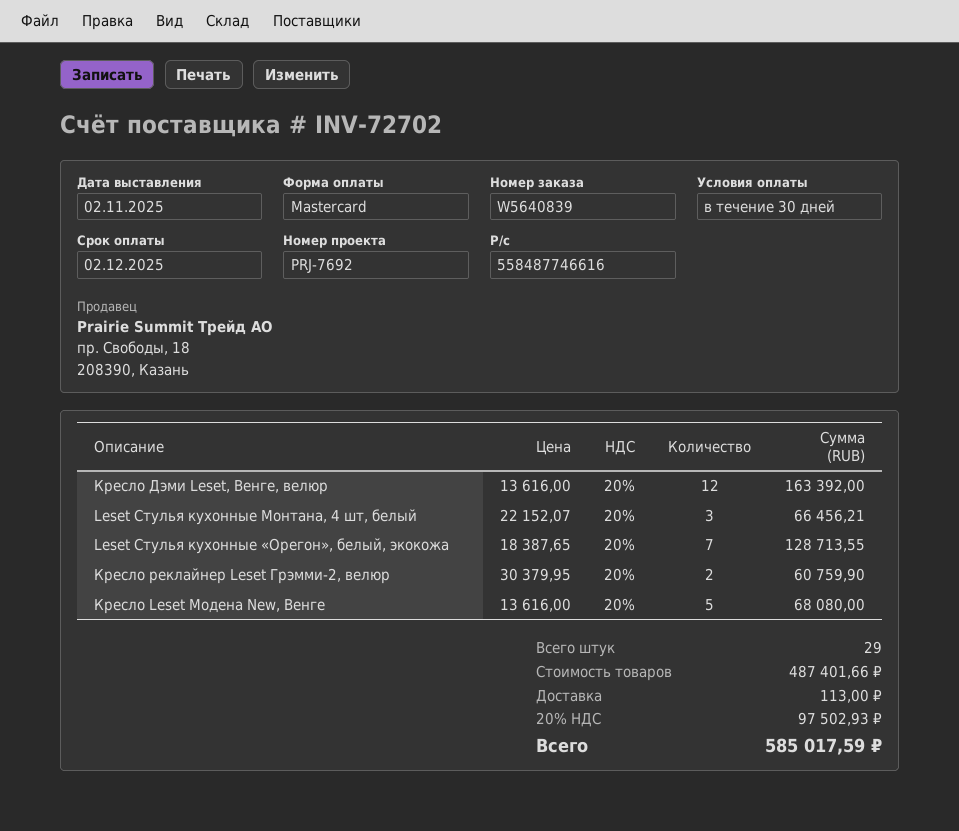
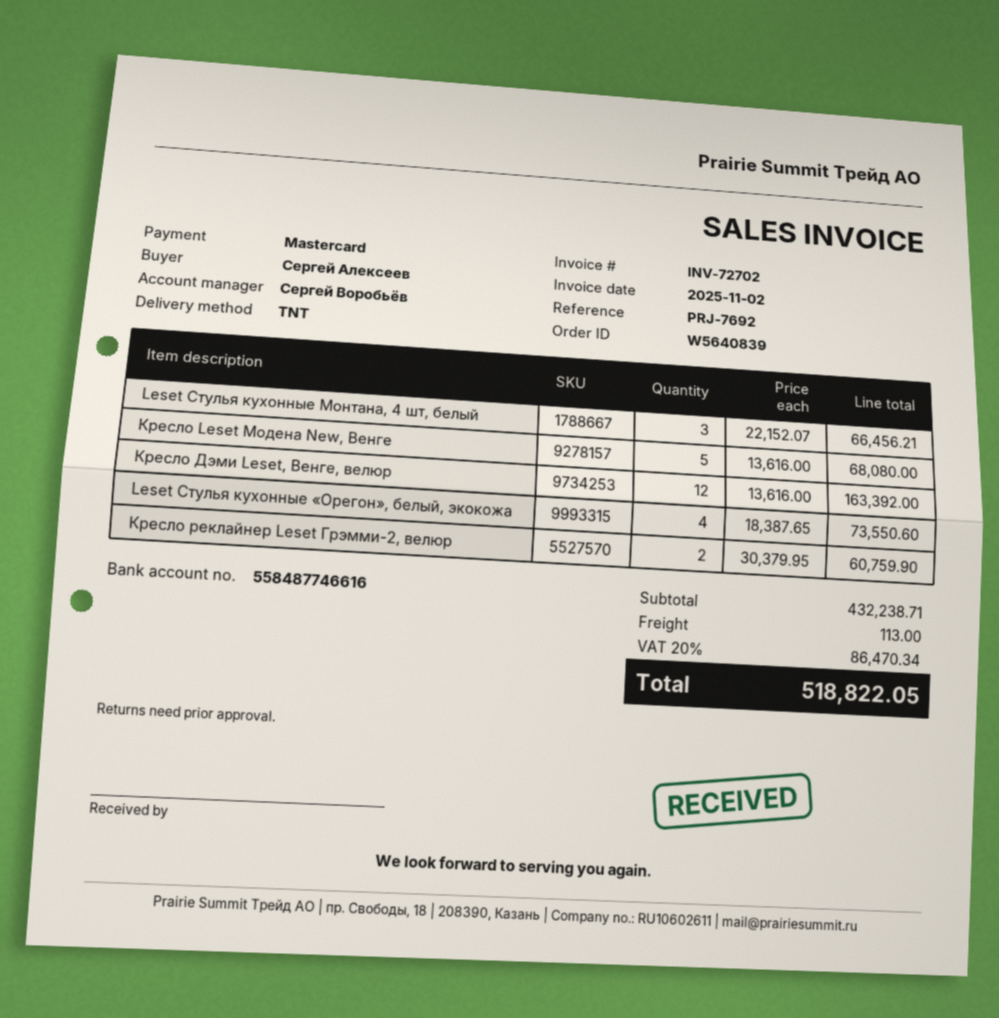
Leset Стулья кухонные «Орегон», белый, экокожа: 7 x 18387.65 = 128713.55 -> 4 x 18387.65 = 73550.60
subtotal: 487401.66 -> 432238.71
tax: 20% = 97502.93 -> 20% = 86470.34
total: 585017.59 -> 518822.05

